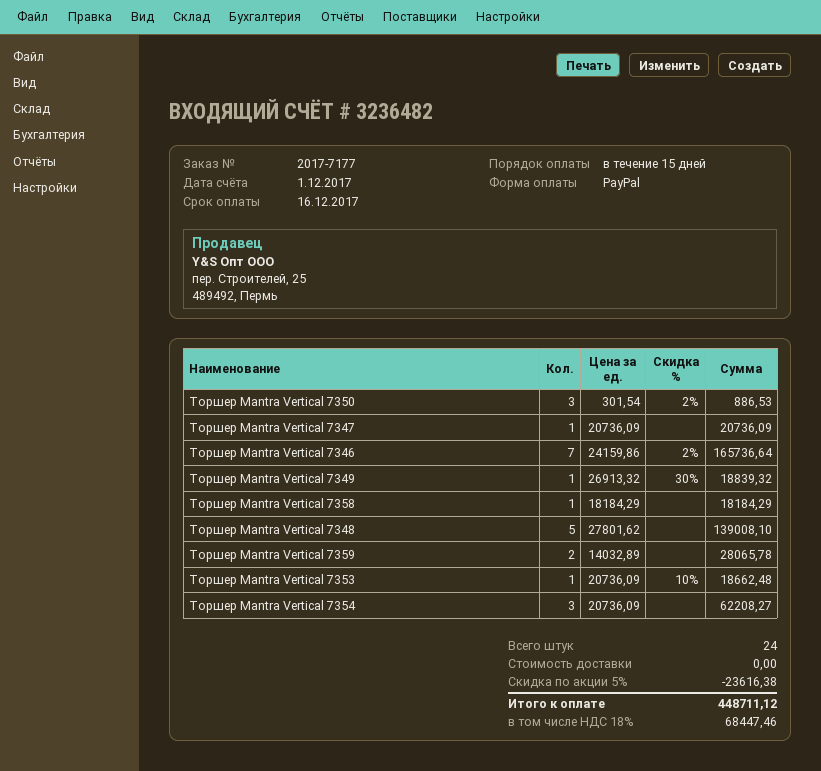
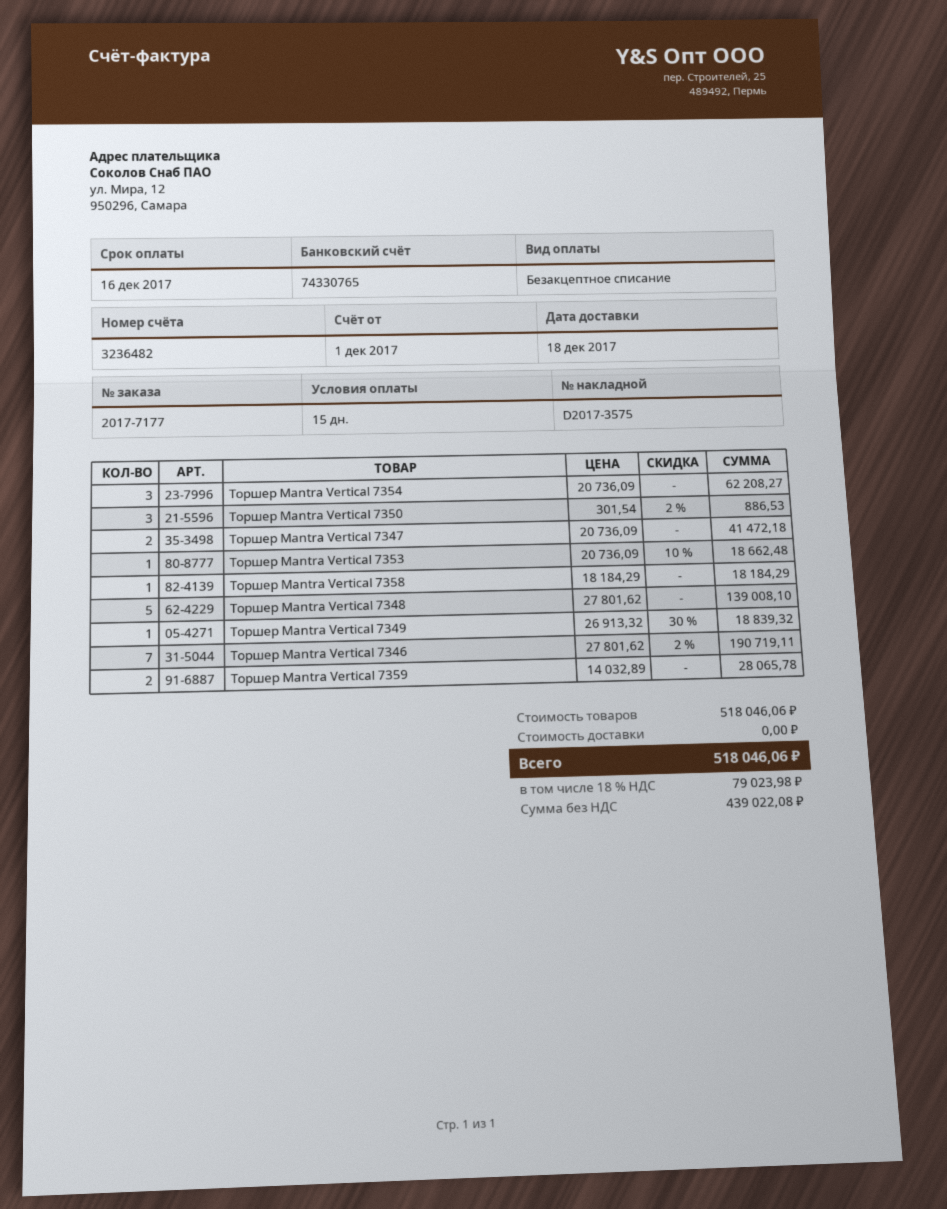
payment method: PayPal -> direct debit
Торшер Mantra Vertical 7347: 1 x 20736.09 = 20736.09 -> 2 x 20736.09 = 41472.18
Торшер Mantra Vertical 7346: 7 x 24159.86 - 2% = 165736.64 -> 7 x 27801.62 - 2% = 190719.11
discount: 5% = 23616.38 -> none
tax: 18% = 68447.46 -> 18% = 79023.98
total: 448711.12 -> 518046.06

